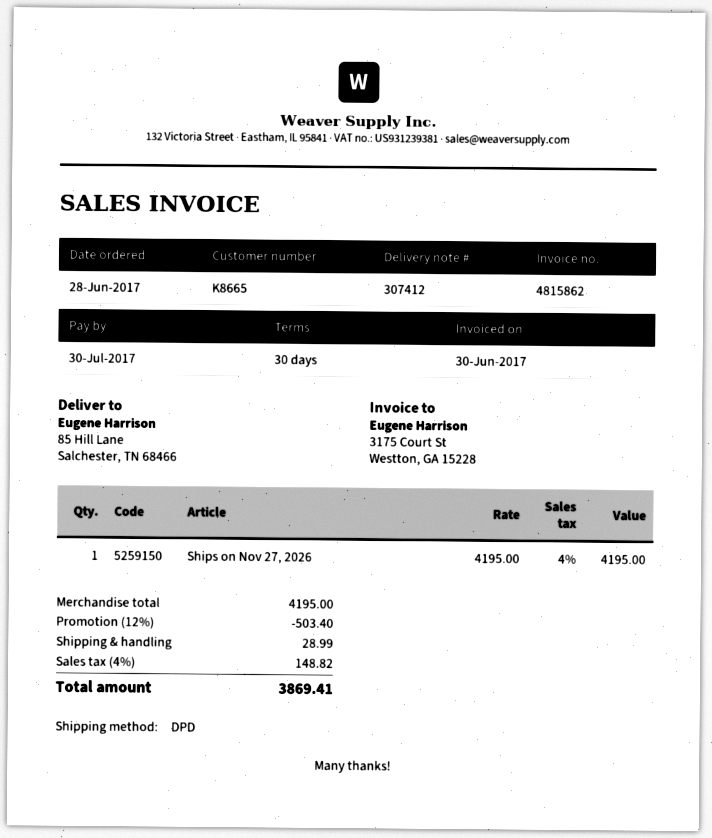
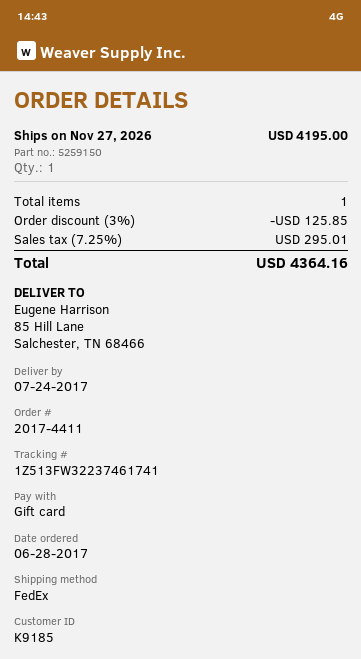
customer number: K8665 -> K9185
shipping method: DPD -> FedEx
discount: 12% = 503.40 -> 3% = 125.85
shipping: 28.99 -> none
tax: 4% = 148.82 -> 7.25% = 295.01
total: 3869.41 -> 4364.16

